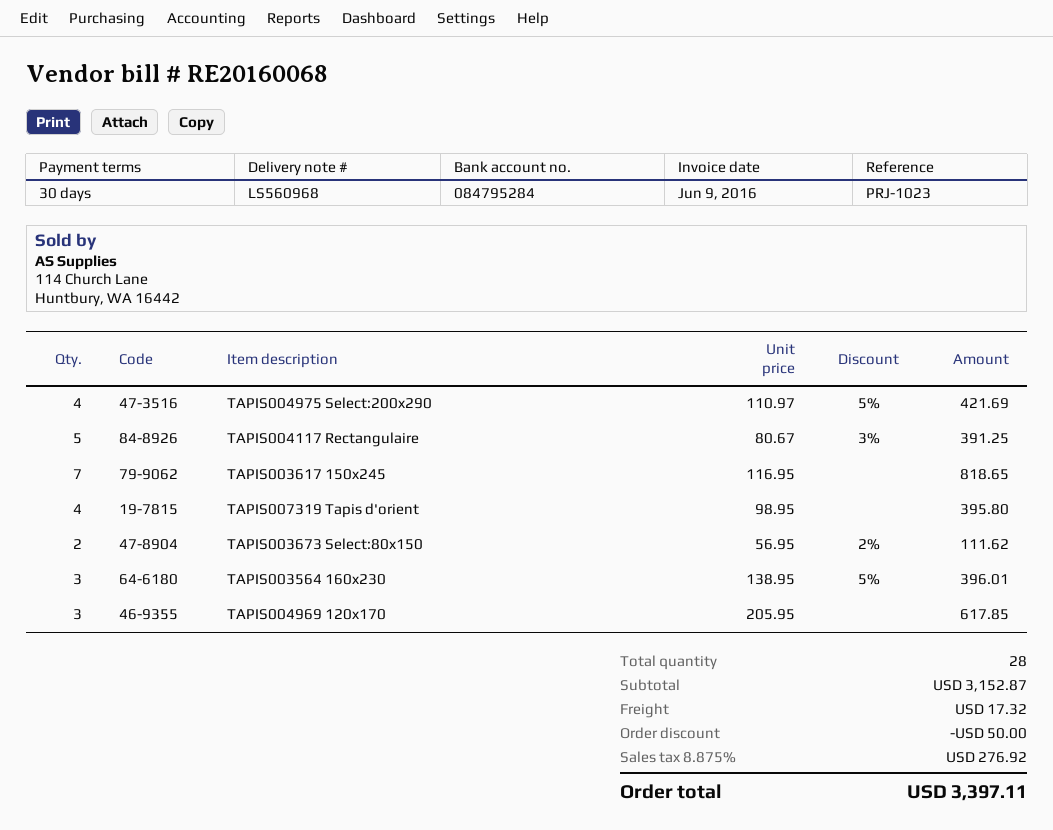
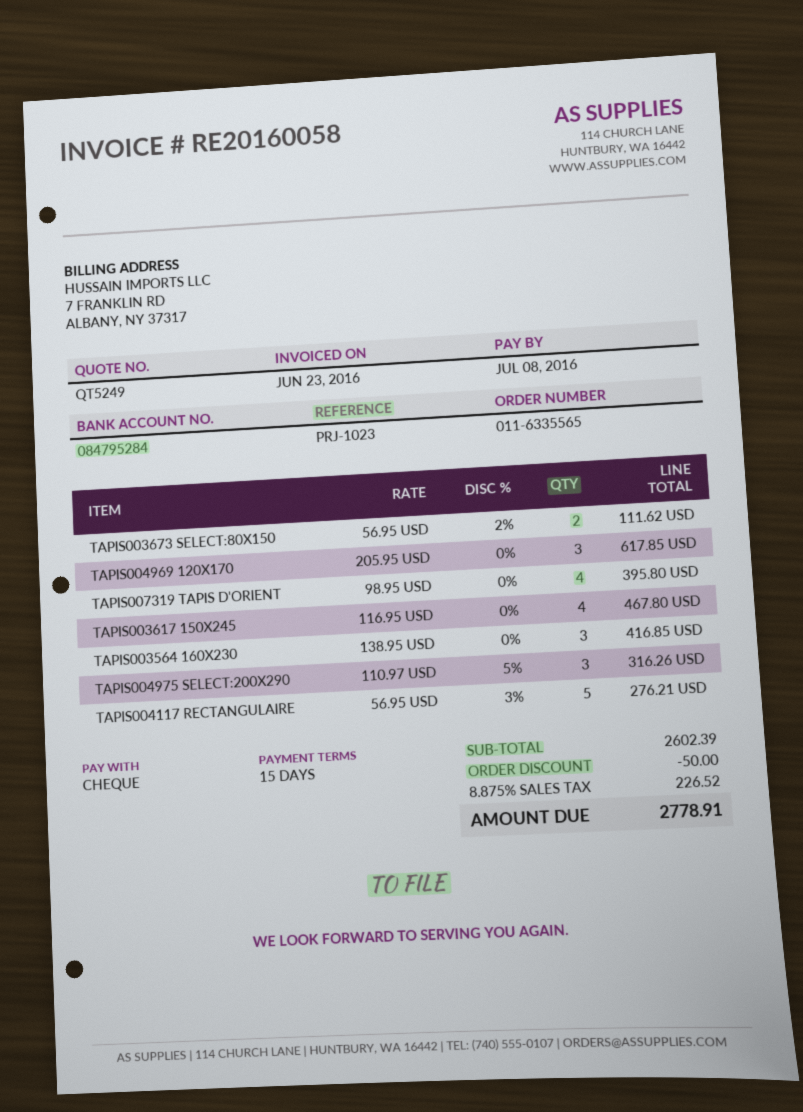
invoice number: RE20160068 -> RE20160058
invoice date: 2016-06-09 -> 2016-06-23
payment terms: 30 days -> 15 days
TAPIS004975 Select:200x290: 4 x 110.97 - 5% = 421.69 -> 3 x 110.97 - 5% = 316.26
TAPIS004117 Rectangulaire: 5 x 80.67 - 3% = 391.25 -> 5 x 56.95 - 3% = 276.21
TAPIS003617 150x245: 7 x 116.95 = 818.65 -> 4 x 116.95 = 467.80
TAPIS003564 160x230: 3 x 138.95 - 5% = 396.01 -> 3 x 138.95 = 416.85
subtotal: 3152.87 -> 2602.39
shipping: 17.32 -> none
tax: 8.875% = 276.92 -> 8.875% = 226.52
total: 3397.11 -> 2778.91

